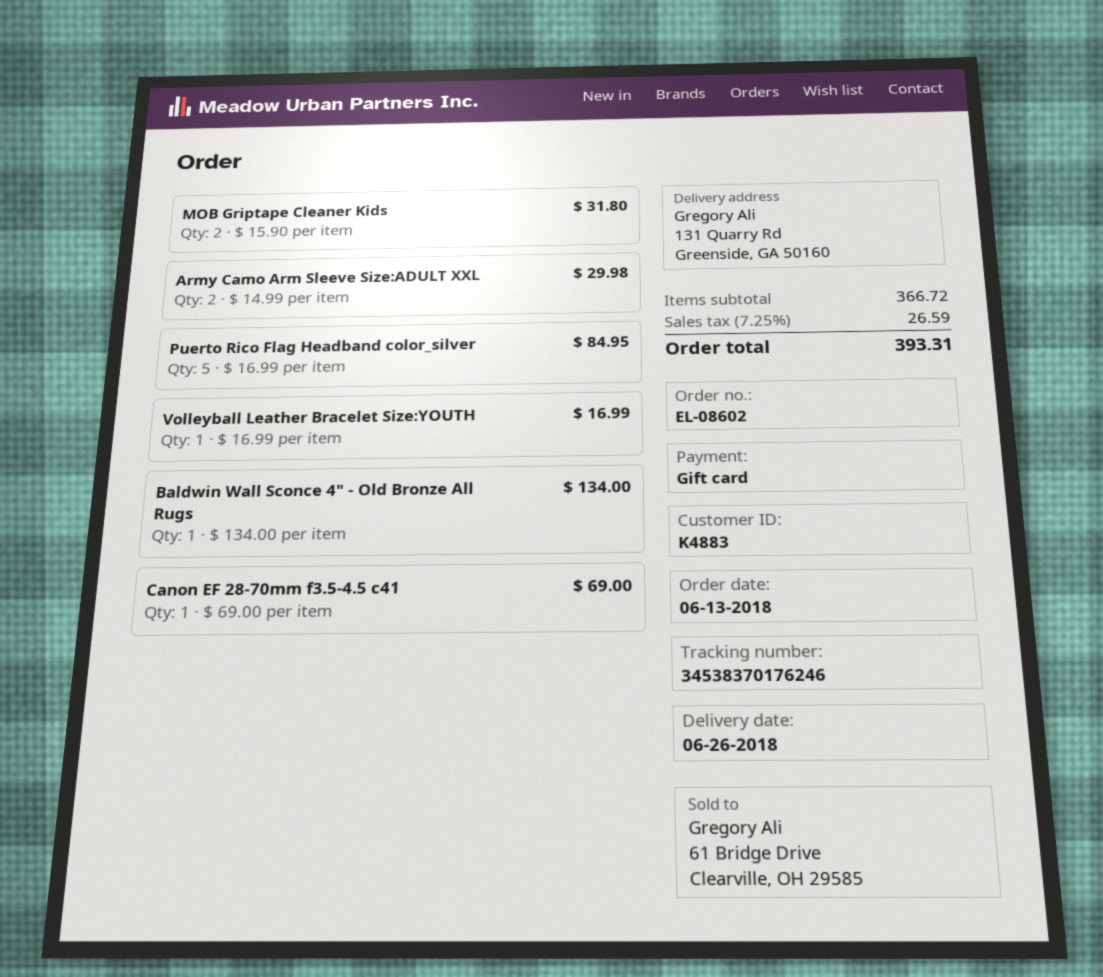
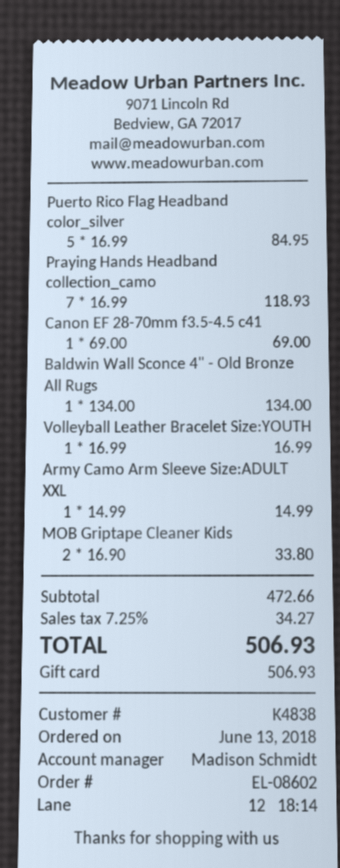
customer number: K4883 -> K4838
MOB Griptape Cleaner Kids: 2 x 15.90 = 31.80 -> 2 x 16.90 = 33.80
Army Camo Arm Sleeve Size:ADULT XXL: 2 x 14.99 = 29.98 -> 1 x 14.99 = 14.99
Praying Hands Headband collection_camo: none -> 7 x 16.99 = 118.93
subtotal: 366.72 -> 472.66
tax: 7.25% = 26.59 -> 7.25% = 34.27
total: 393.31 -> 506.93

